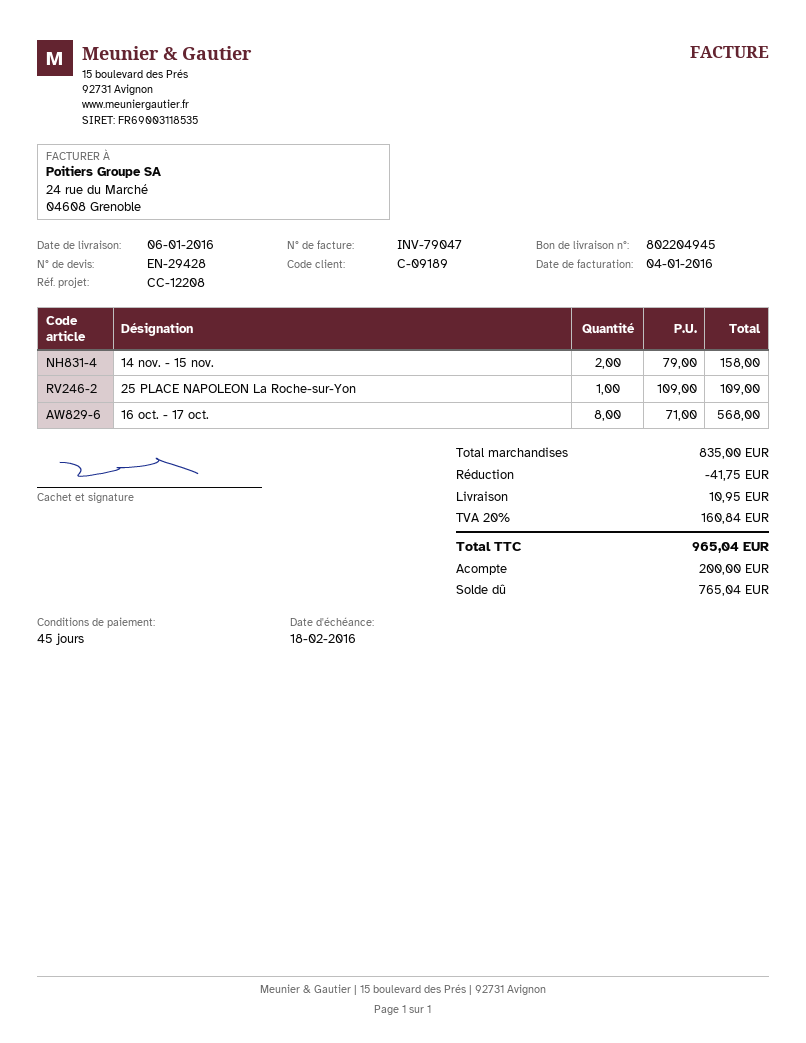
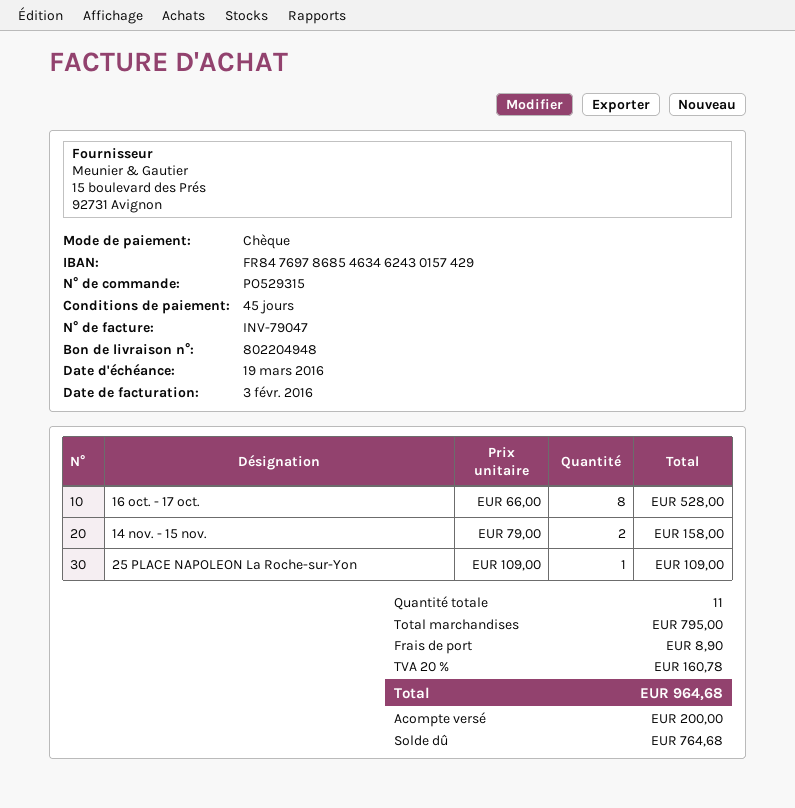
delivery note number: 802204945 -> 802204948
invoice date: 2016-01-04 -> 2016-02-03
due date: 2016-02-18 -> 2016-03-19
16 oct. - 17 oct.: 8 x 71.00 = 568.00 -> 8 x 66.00 = 528.00
subtotal: 835.00 -> 795.00
discount: 41.75 -> none
shipping: 10.95 -> 8.90
tax: 20% = 160.84 -> 20% = 160.78
total: 965.04 -> 964.68
balance: 765.04 -> 764.68

